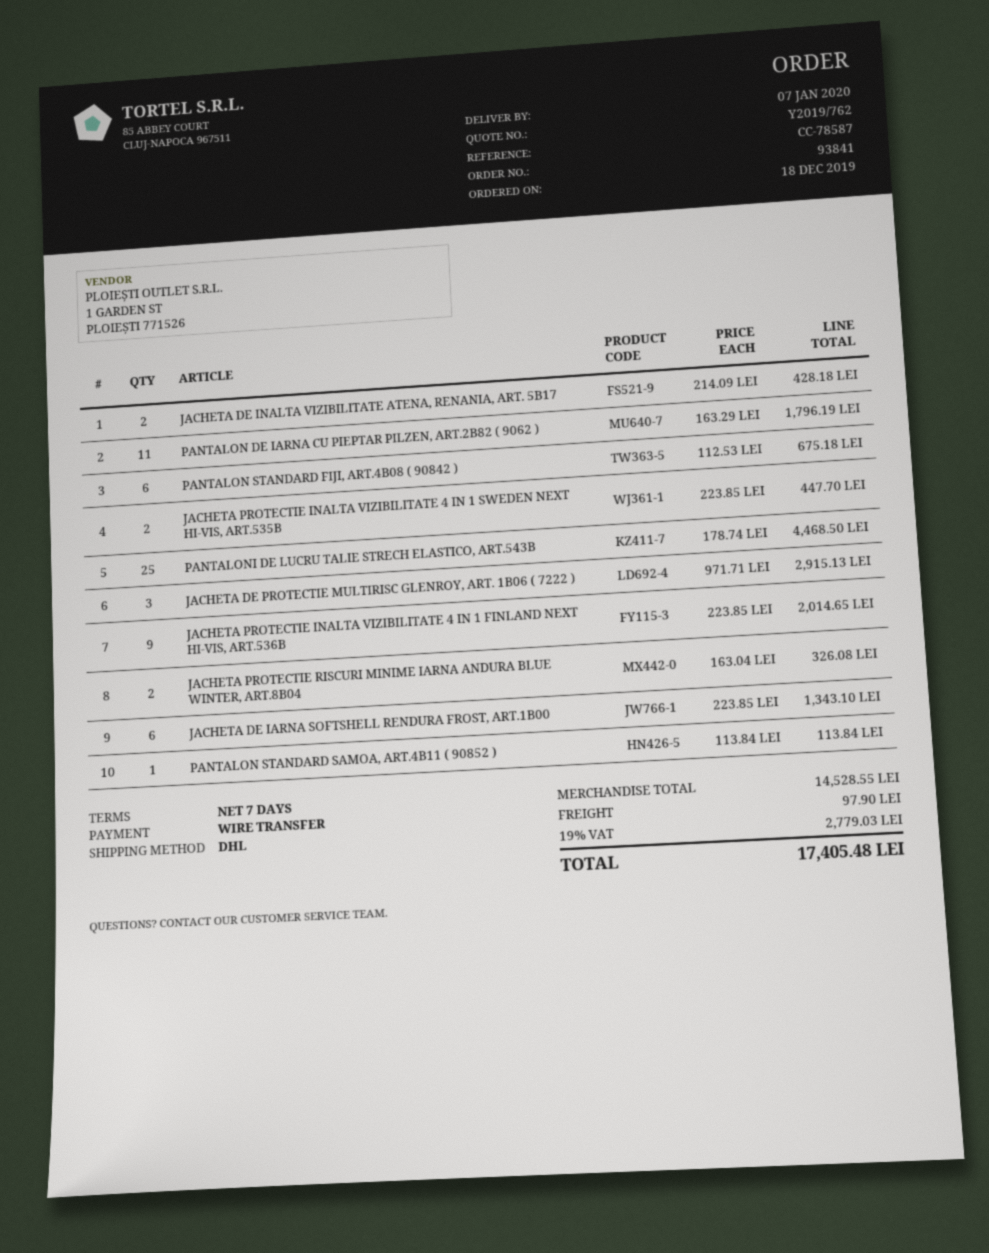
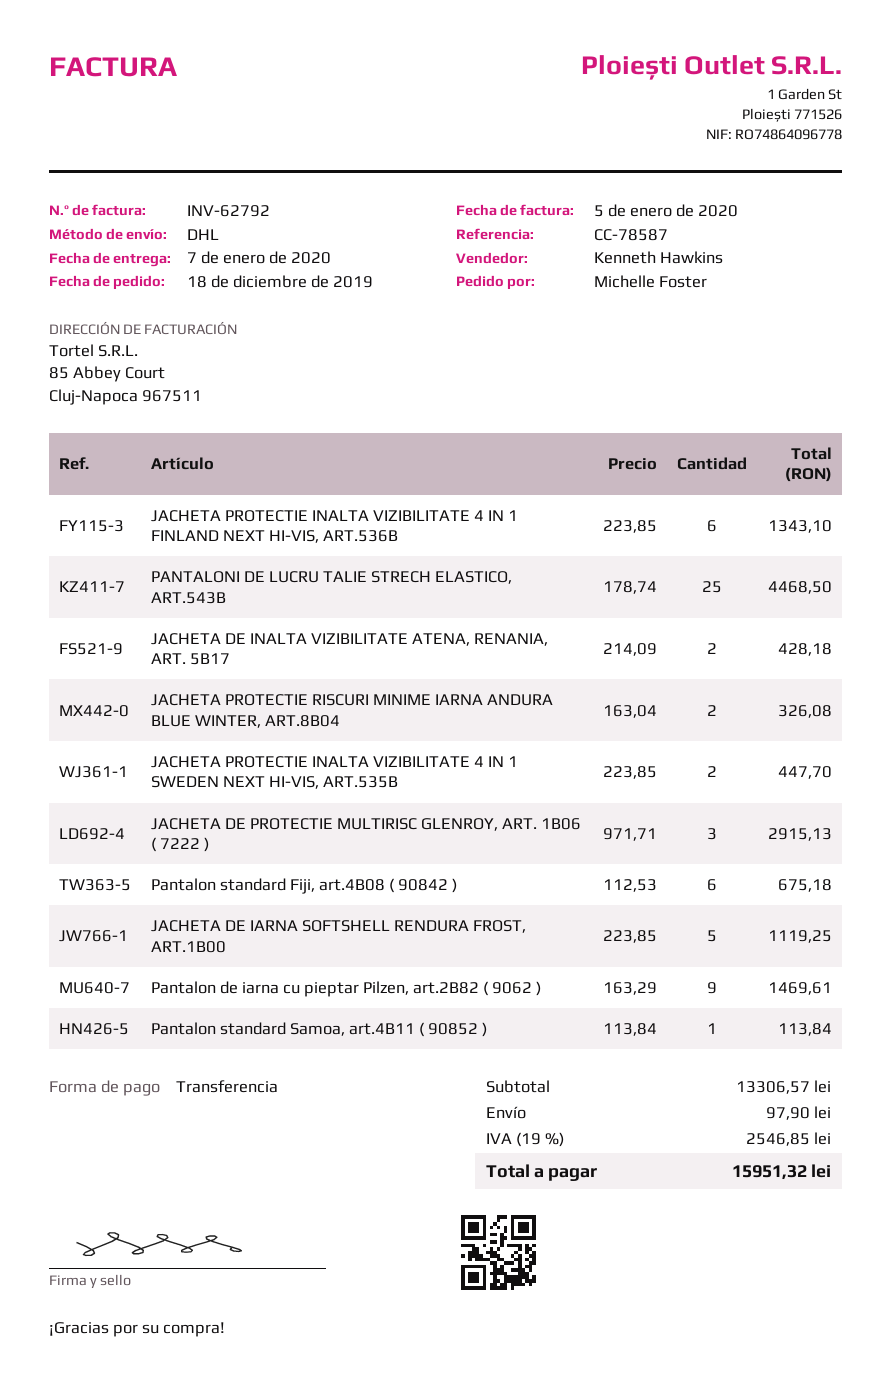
PANTALON DE IARNA CU PIEPTAR PILZEN, ART.2B82 ( 9062 ): 11 x 163.29 = 1796.19 -> 9 x 163.29 = 1469.61
JACHETA PROTECTIE INALTA VIZIBILITATE 4 IN 1 FINLAND NEXT HI-VIS, ART.536B: 9 x 223.85 = 2014.65 -> 6 x 223.85 = 1343.10
JACHETA DE IARNA SOFTSHELL RENDURA FROST, ART.1B00: 6 x 223.85 = 1343.10 -> 5 x 223.85 = 1119.25
subtotal: 14528.55 -> 13306.57
tax: 19% = 2779.03 -> 19% = 2546.85
total: 17405.48 -> 15951.32

